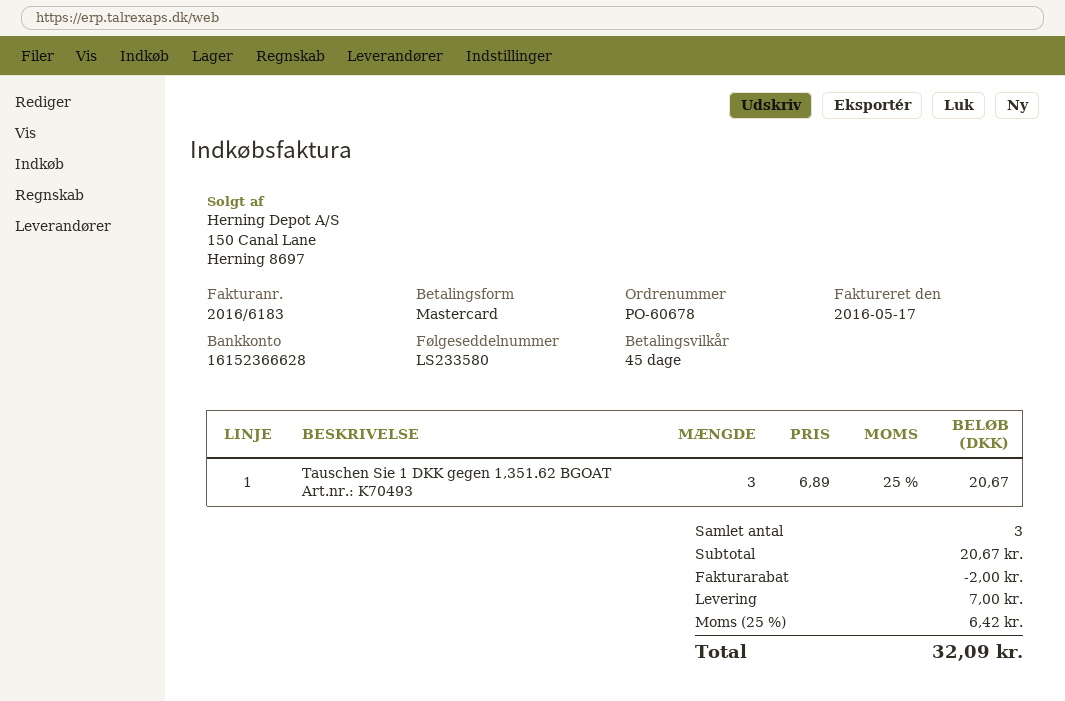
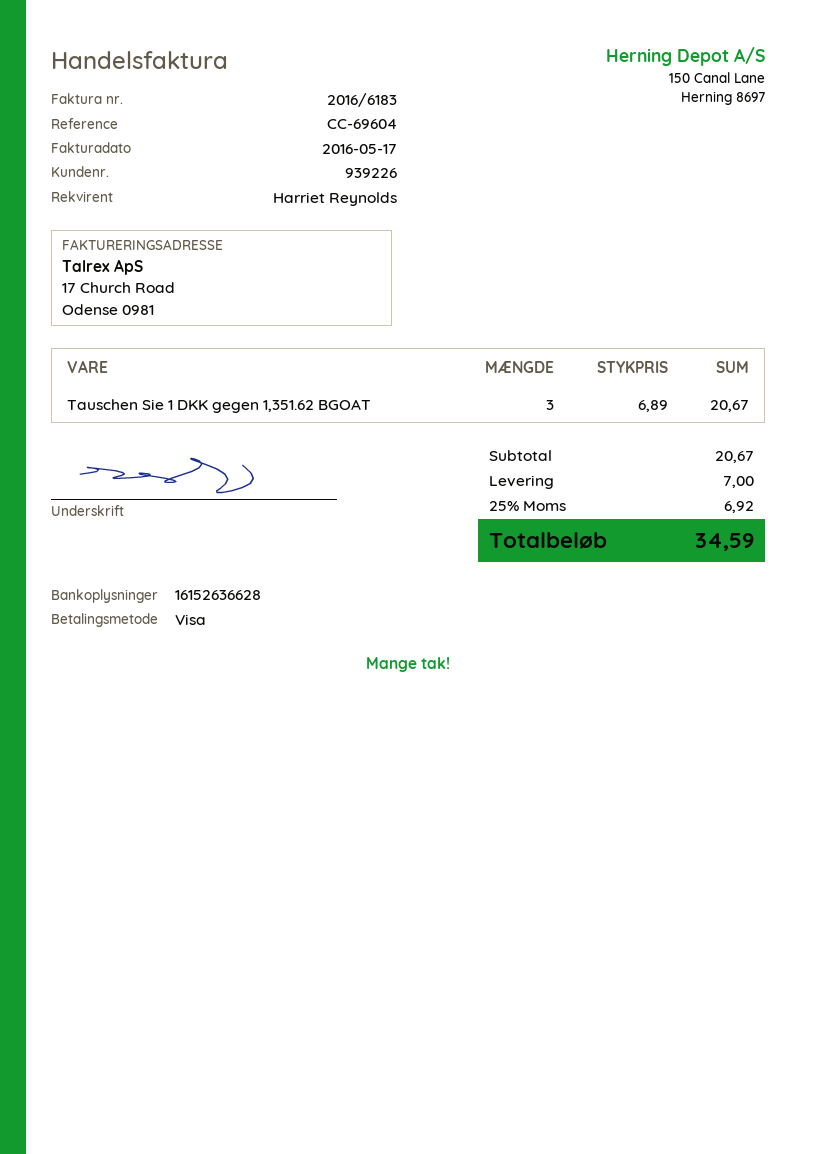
payment method: Mastercard -> Visa
bank account: 16152366628 -> 16152636628
discount: 2.00 -> none
tax: 25% = 6.42 -> 25% = 6.92
total: 32.09 -> 34.59

